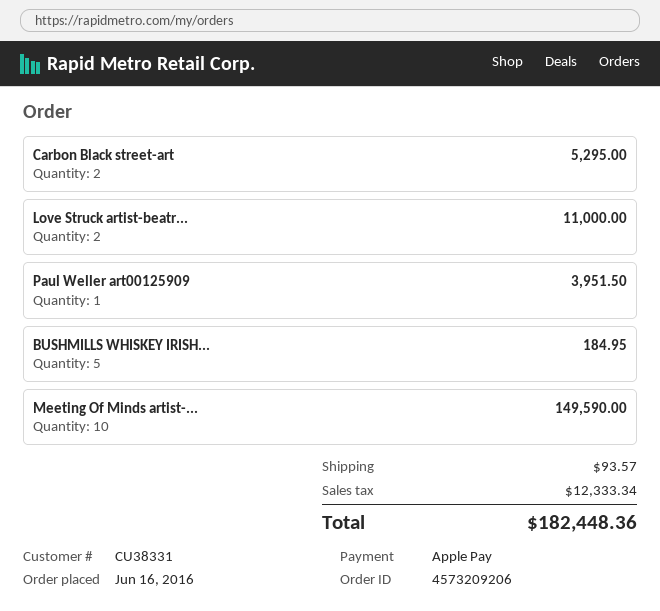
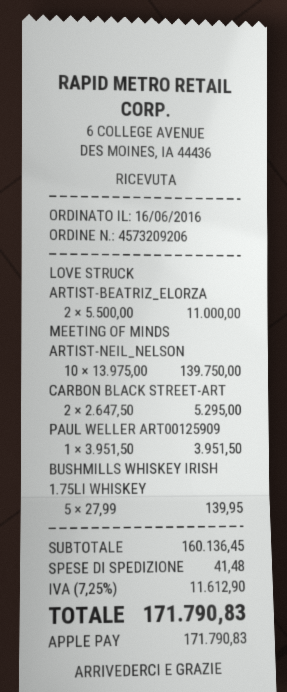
BUSHMILLS WHISKEY IRISH...: 5 for 184.95 -> 5 for 139.95
Meeting Of Minds artist-...: 10 for 149590.00 -> 10 for 139750.00
shipping: 93.57 -> 41.48
tax: 12333.34 -> 11612.90
total: 182448.36 -> 171790.83

